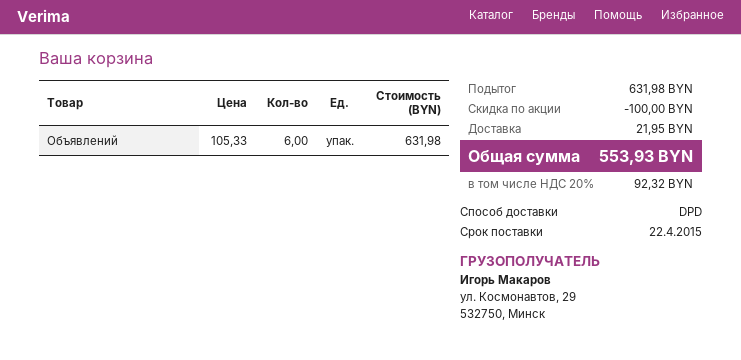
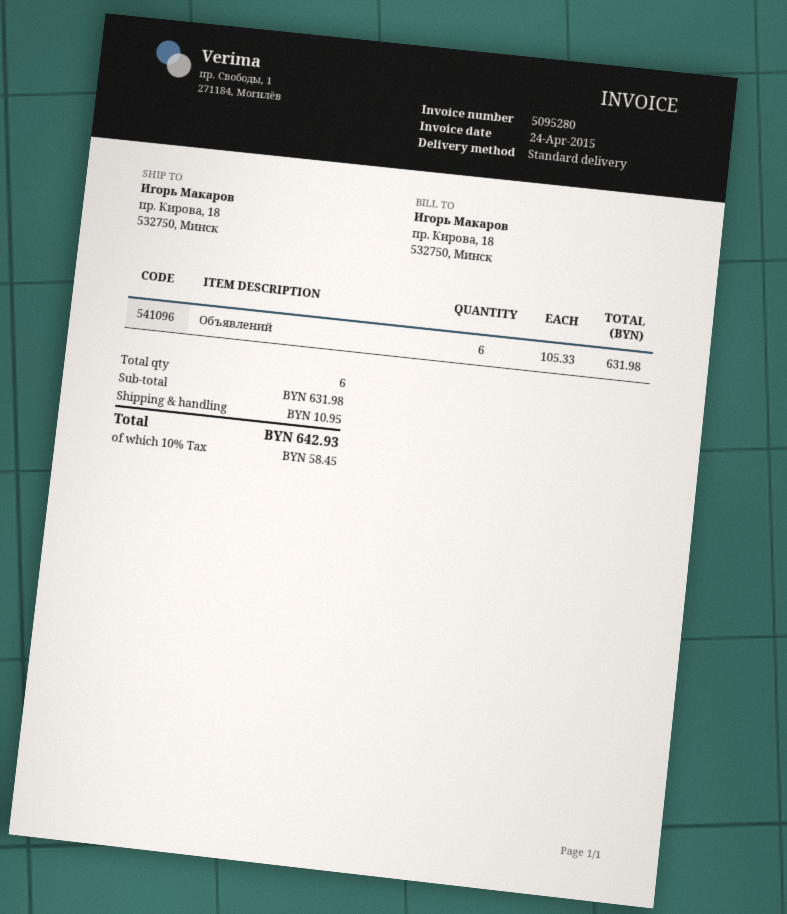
shipping method: DPD -> standard
ship to: ул. Космонавтов, 29, 532750, Минск -> пр. Кирова, 18, 532750, Минск
discount: 100.00 -> none
shipping: 21.95 -> 10.95
tax: 20% = 92.32 -> 10% = 58.45
total: 553.93 -> 642.93

